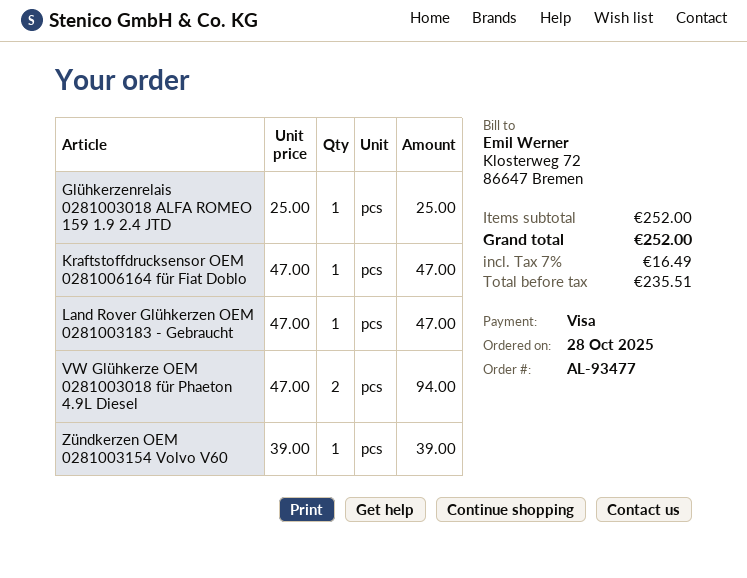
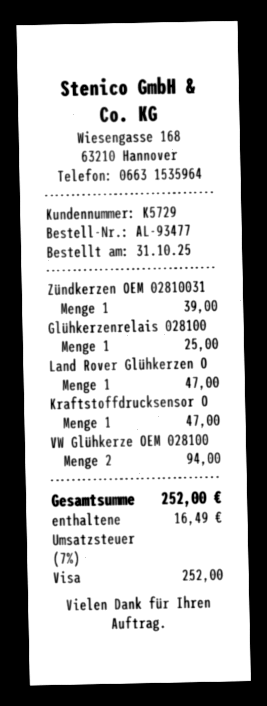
order date: 2025-10-28 -> 2025-10-31

